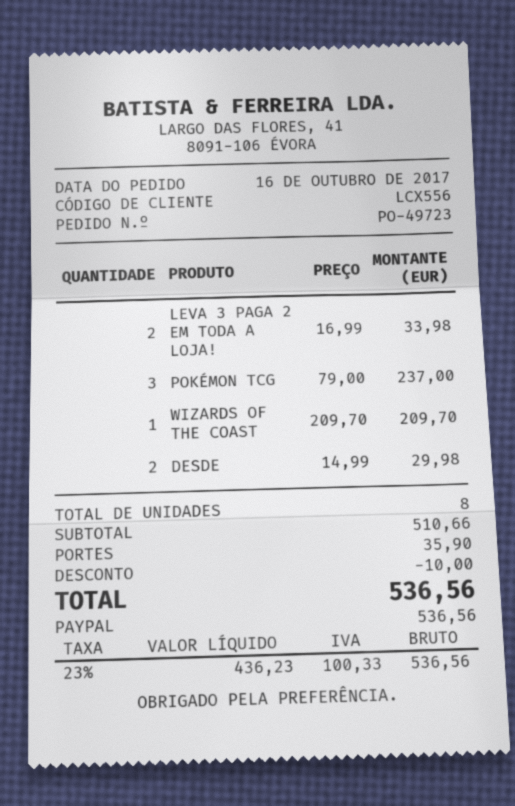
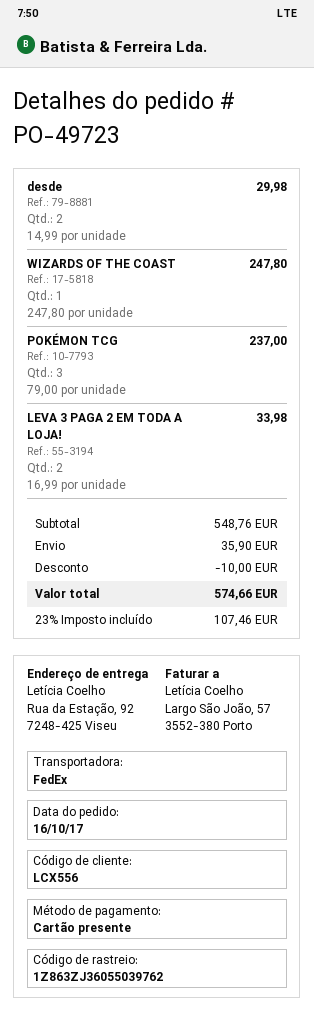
payment method: PayPal -> gift card
WIZARDS OF THE COAST: 1 x 209.70 = 209.70 -> 1 x 247.80 = 247.80
subtotal: 510.66 -> 548.76
tax: 23% = 100.33 -> 23% = 107.46
total: 536.56 -> 574.66

